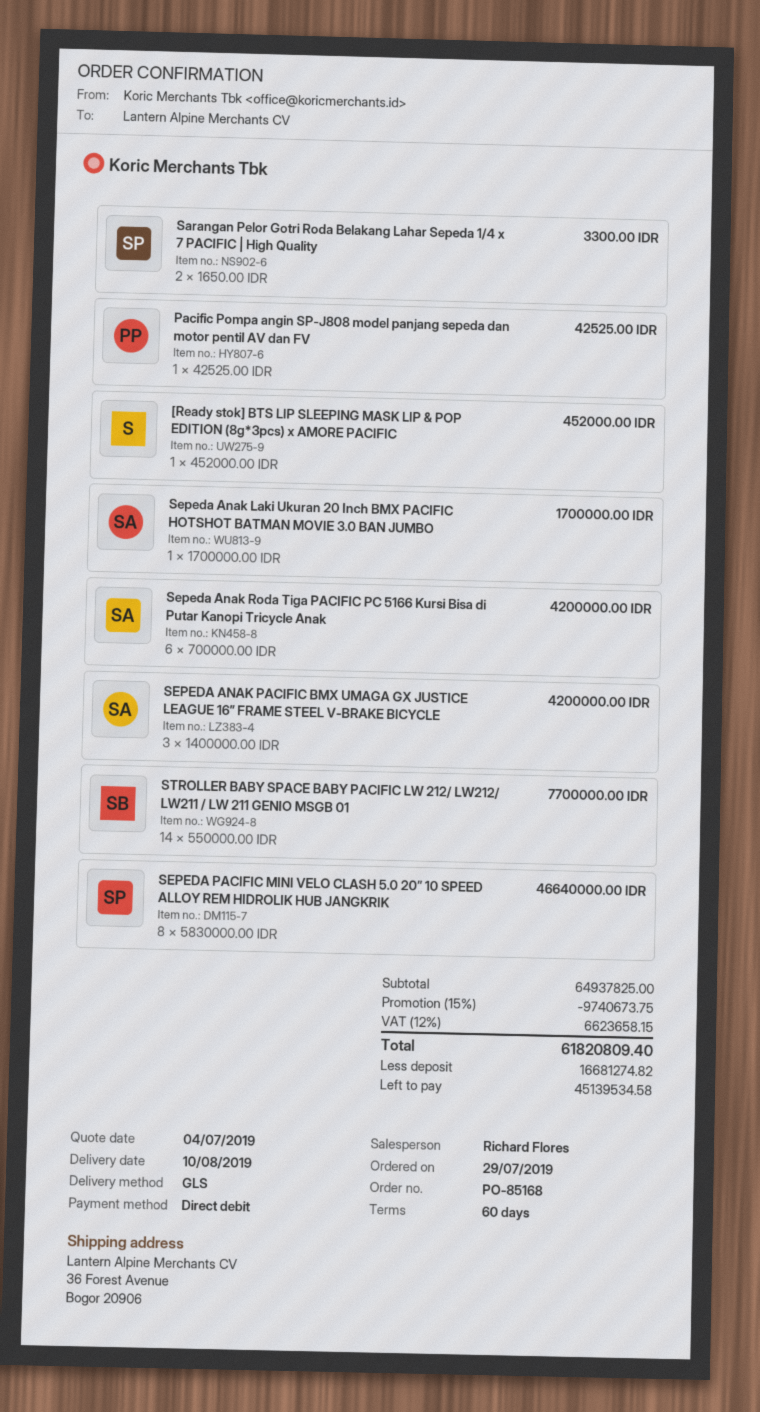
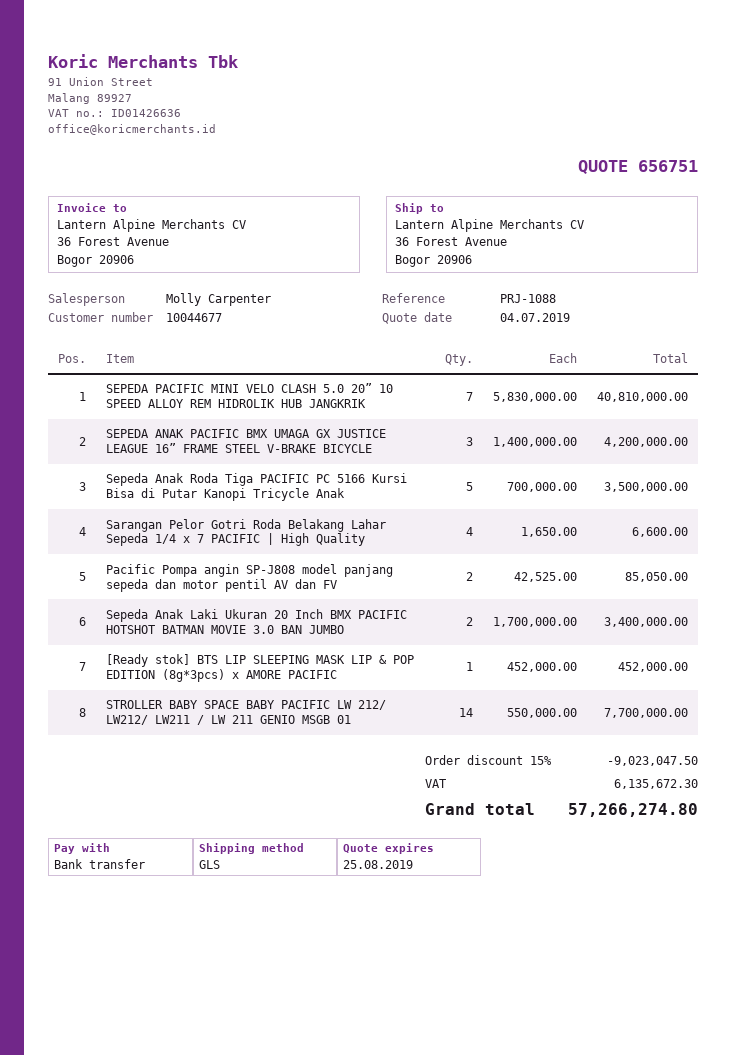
sales rep: Richard Flores -> Molly Carpenter
payment method: direct debit -> bank transfer
Sarangan Pelor Gotri Roda Belakang Lahar Sepeda 1/4 x 7 PACIFIC | High Quality: 2 x 1650.00 = 3300.00 -> 4 x 1650.00 = 6600.00
Pacific Pompa angin SP-J808 model panjang sepeda dan motor pentil AV dan FV: 1 x 42525.00 = 42525.00 -> 2 x 42525.00 = 85050.00
Sepeda Anak Laki Ukuran 20 Inch BMX PACIFIC HOTSHOT BATMAN MOVIE 3.0 BAN JUMBO: 1 x 1700000.00 = 1700000.00 -> 2 x 1700000.00 = 3400000.00
Sepeda Anak Roda Tiga PACIFIC PC 5166 Kursi Bisa di Putar Kanopi Tricycle Anak: 6 x 700000.00 = 4200000.00 -> 5 x 700000.00 = 3500000.00
SEPEDA PACIFIC MINI VELO CLASH 5.0 20” 10 SPEED ALLOY REM HIDROLIK HUB JANGKRIK: 8 x 5830000.00 = 46640000.00 -> 7 x 5830000.00 = 40810000.00
discount: 15% = 9740673.75 -> 15% = 9023047.50
tax: 6623658.15 -> 6135672.30
total: 61820809.40 -> 57266274.80

